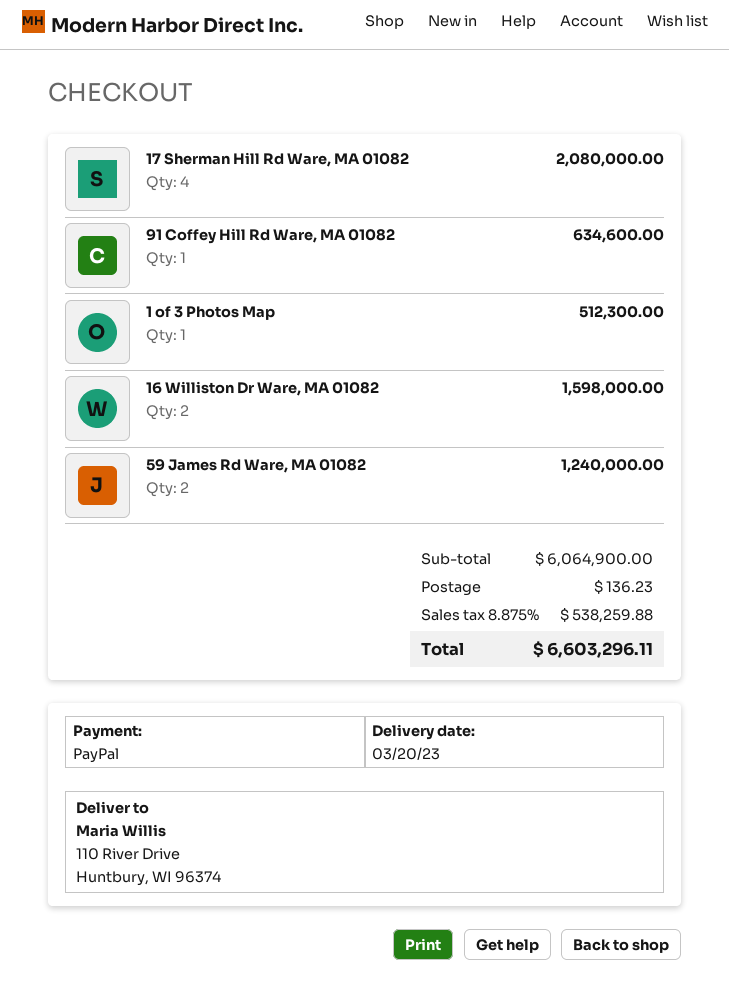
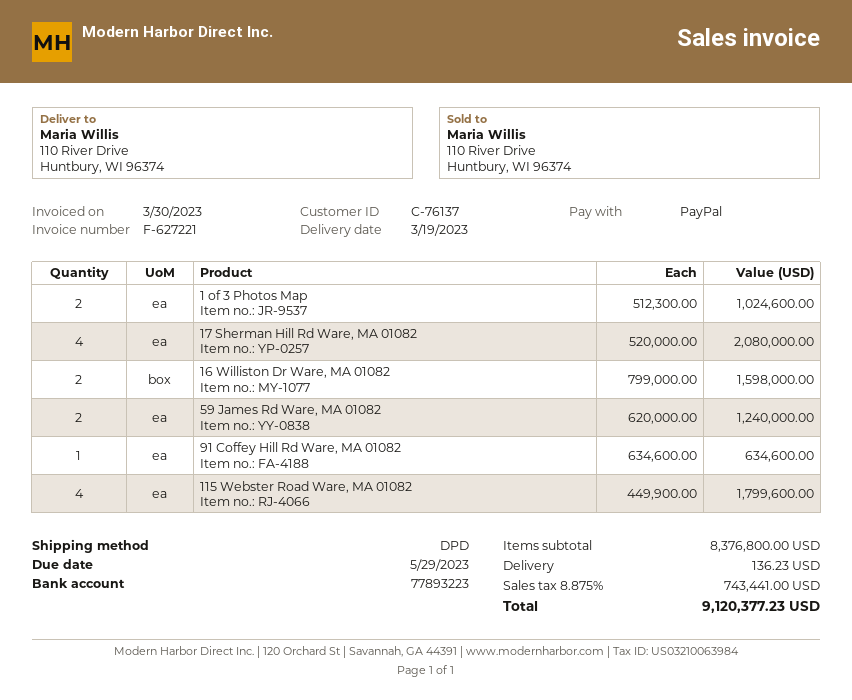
delivery date: 2023-03-20 -> 2023-03-19
1 of 3 Photos Map: 1 for 512300.00 -> 2 for 1024600.00
115 Webster Road Ware, MA 01082: none -> 4 for 1799600.00
subtotal: 6064900.00 -> 8376800.00
tax: 8.875% = 538259.88 -> 8.875% = 743441.00
total: 6603296.11 -> 9120377.23

